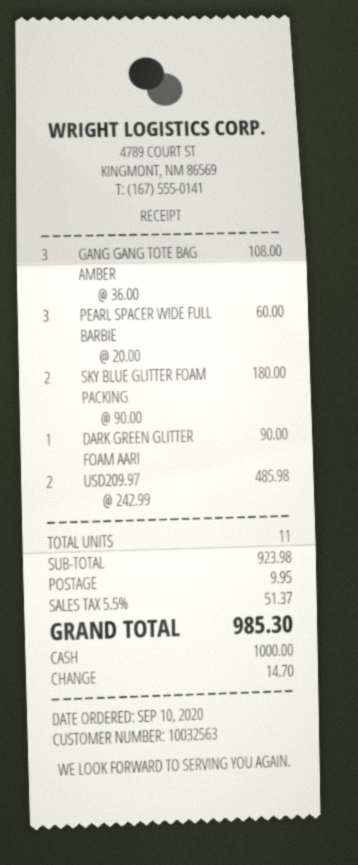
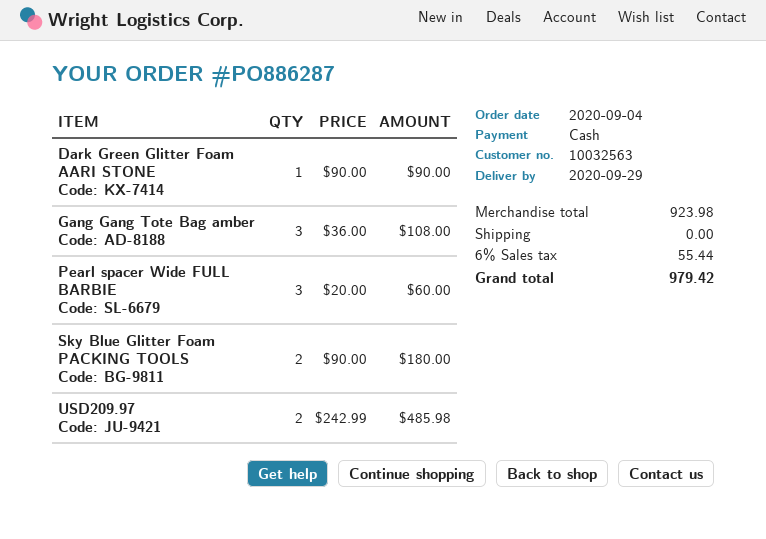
order date: 2020-09-10 -> 2020-09-04
shipping: 9.95 -> 0.00
tax: 5.5% = 51.37 -> 6% = 55.44
total: 985.30 -> 979.42

